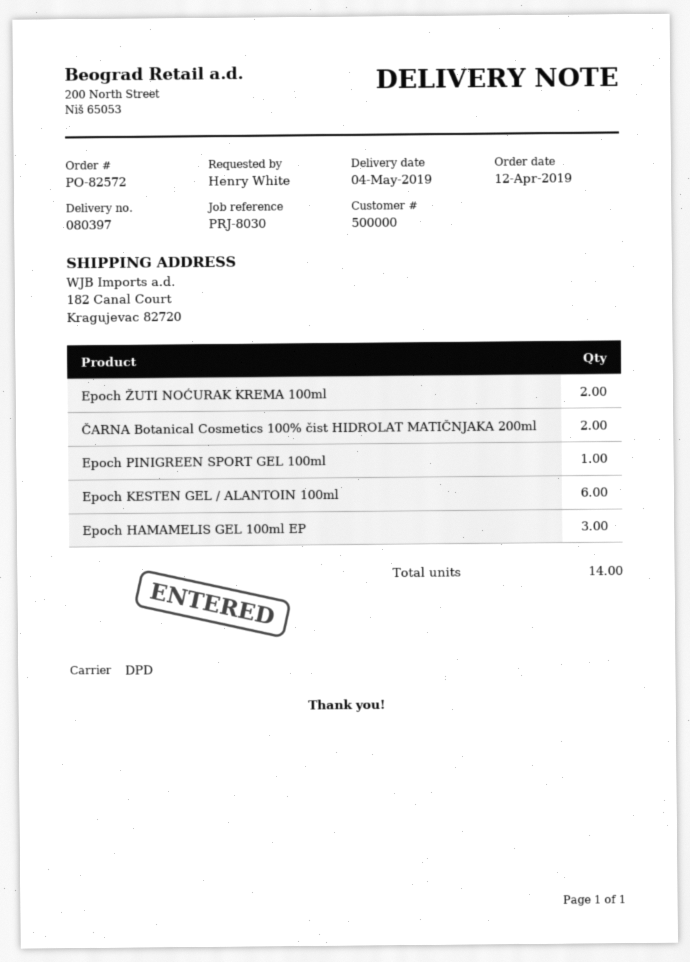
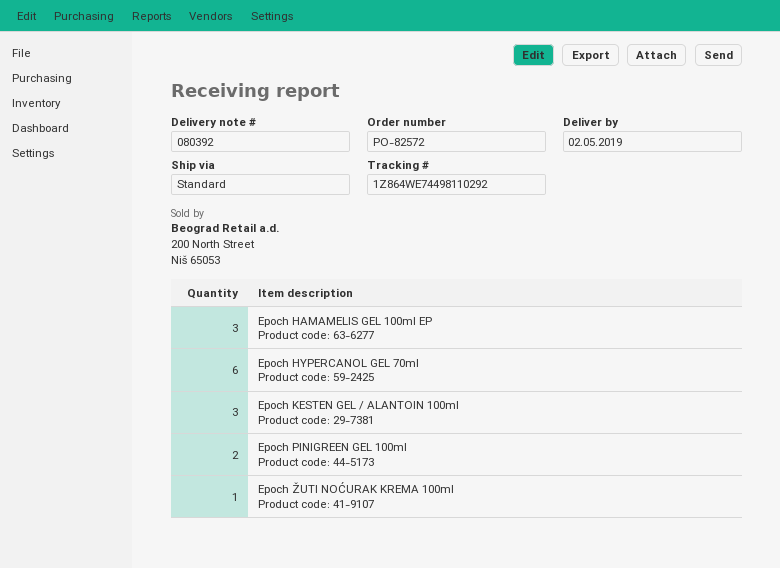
delivery note number: 080397 -> 080392
delivery date: 2019-05-04 -> 2019-05-02
shipping method: DPD -> standard
Epoch ŽUTI NOĆURAK KREMA 100ml: 2 -> 1
ČARNA Botanical Cosmetics 100% čist HIDROLAT MATIČNJAKA 200ml: 2 -> none
Epoch PINIGREEN SPORT GEL 100ml: 1 -> none
Epoch KESTEN GEL / ALANTOIN 100ml: 6 -> 3
Epoch HYPERCANOL GEL 70ml: none -> 6
Epoch PINIGREEN GEL 100ml: none -> 2

